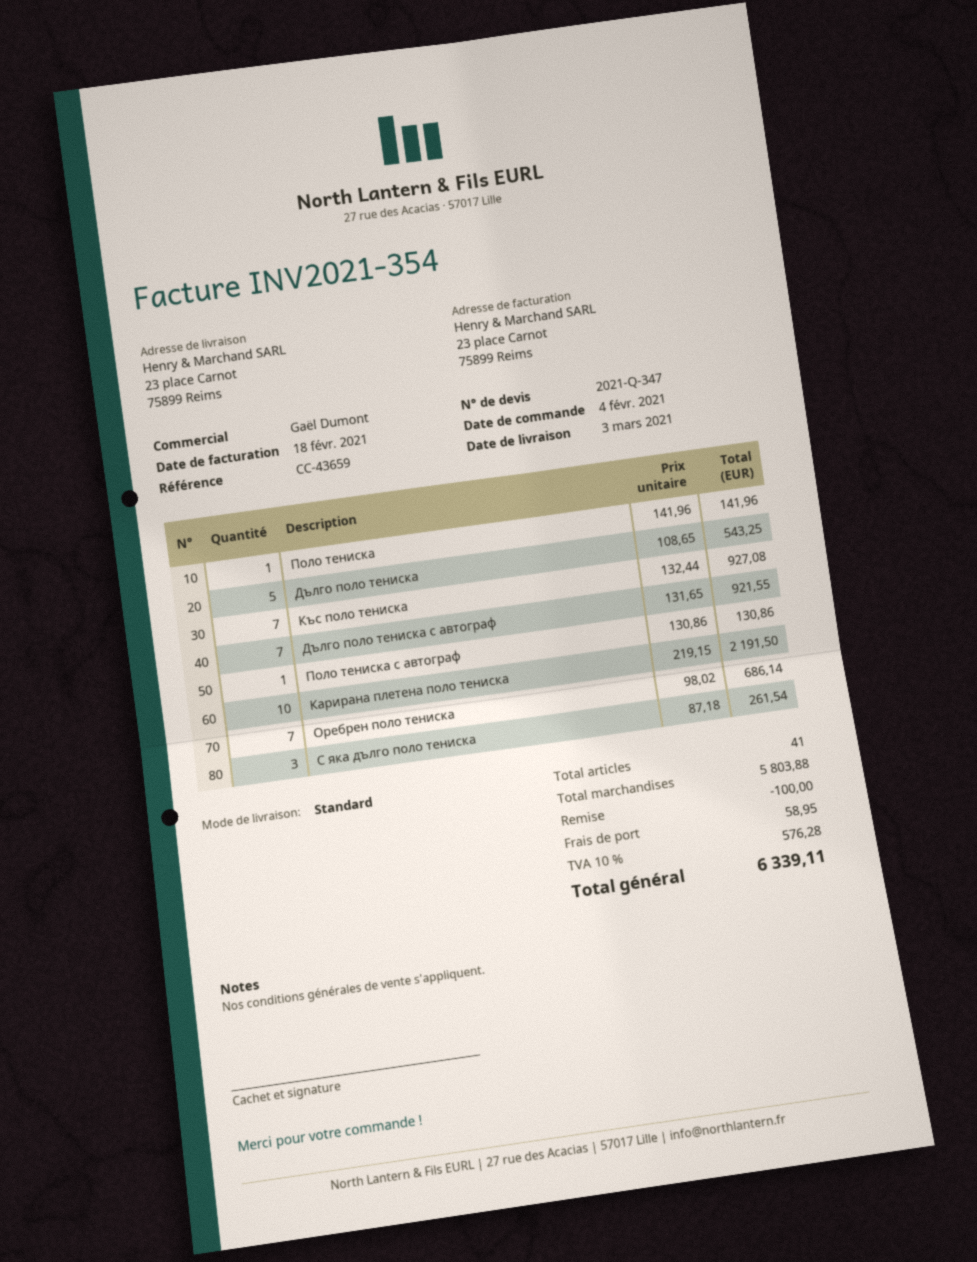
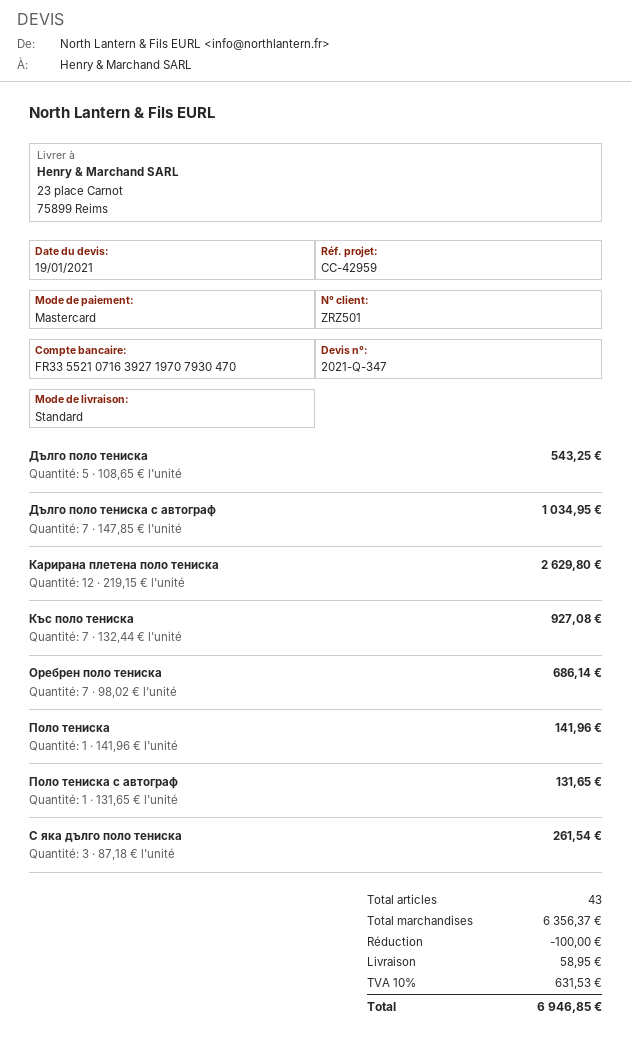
reference: CC-43659 -> CC-42959
Дълго поло тениска с автограф: 7 x 131.65 = 921.55 -> 7 x 147.85 = 1034.95
Поло тениска с автограф: 1 x 130.86 = 130.86 -> 1 x 131.65 = 131.65
Карирана плетена поло тениска: 10 x 219.15 = 2191.50 -> 12 x 219.15 = 2629.80
total quantity: 41 -> 43
subtotal: 5803.88 -> 6356.37
tax: 10% = 576.28 -> 10% = 631.53
total: 6339.11 -> 6946.85

